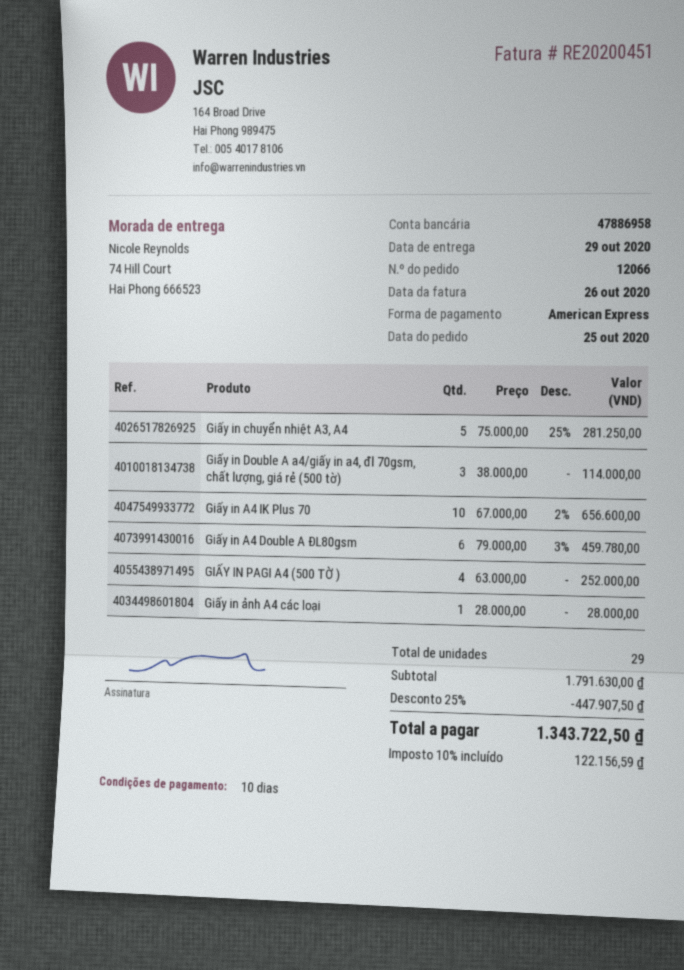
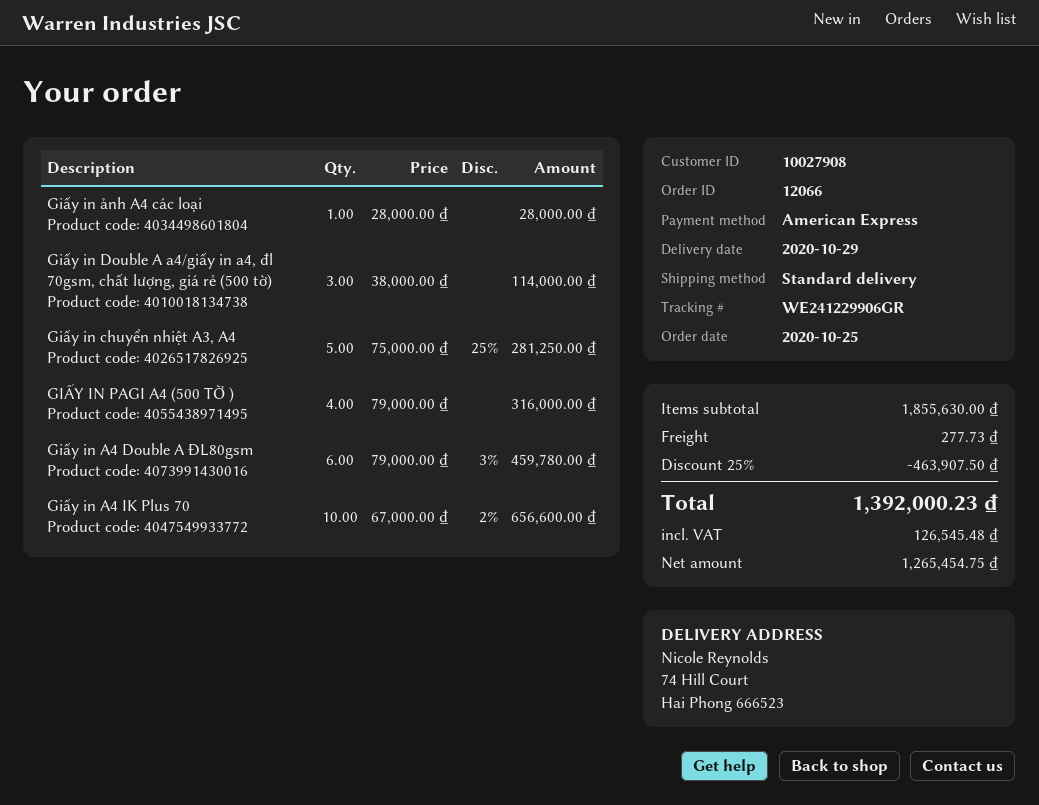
GIẤY IN PAGI A4 (500 TỜ ): 4 x 63000.00 = 252000.00 -> 4 x 79000.00 = 316000.00
subtotal: 1791630.00 -> 1855630.00
discount: 25% = 447907.50 -> 25% = 463907.50
shipping: none -> 277.73
tax: 122156.59 -> 126545.48
total: 1343722.50 -> 1392000.23

